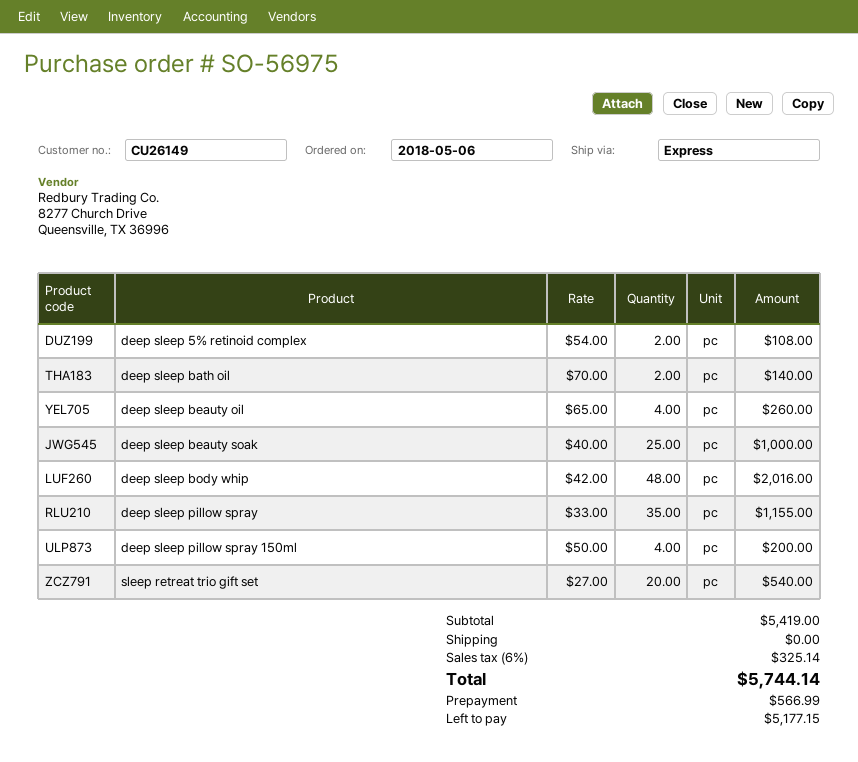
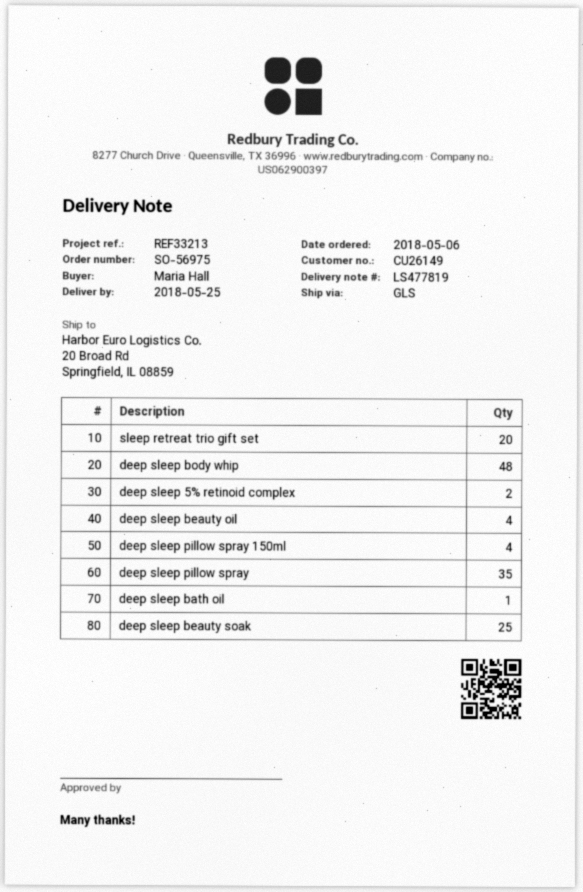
shipping method: express -> GLS
deep sleep bath oil: 2 -> 1

